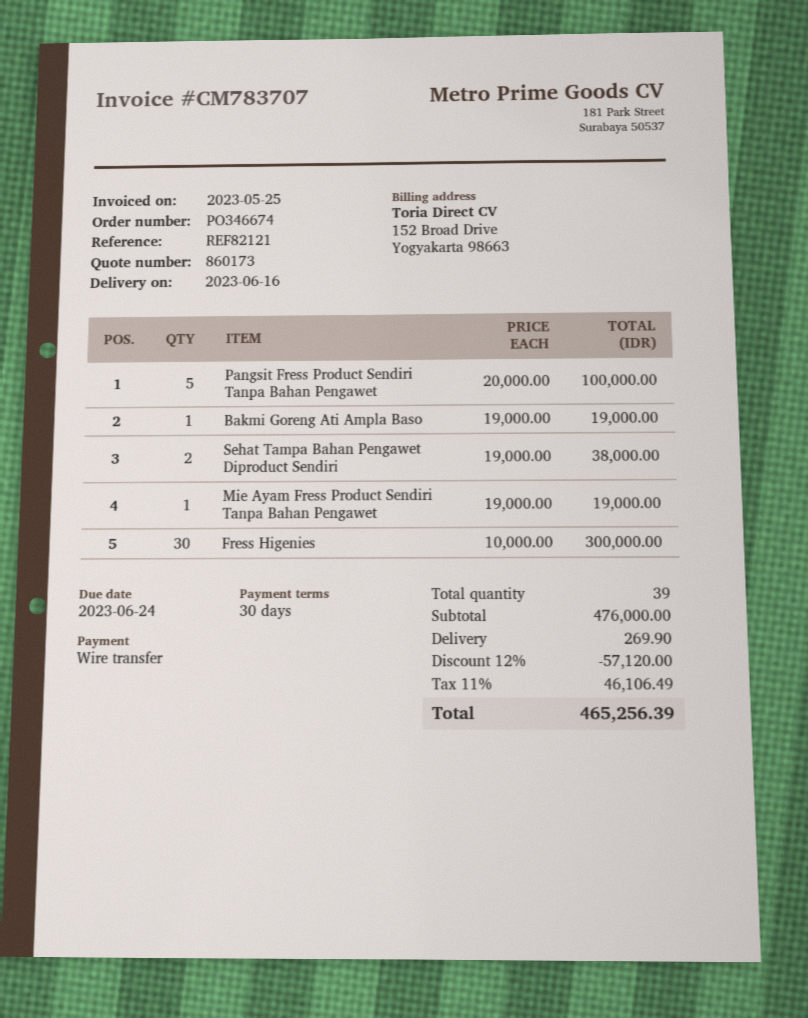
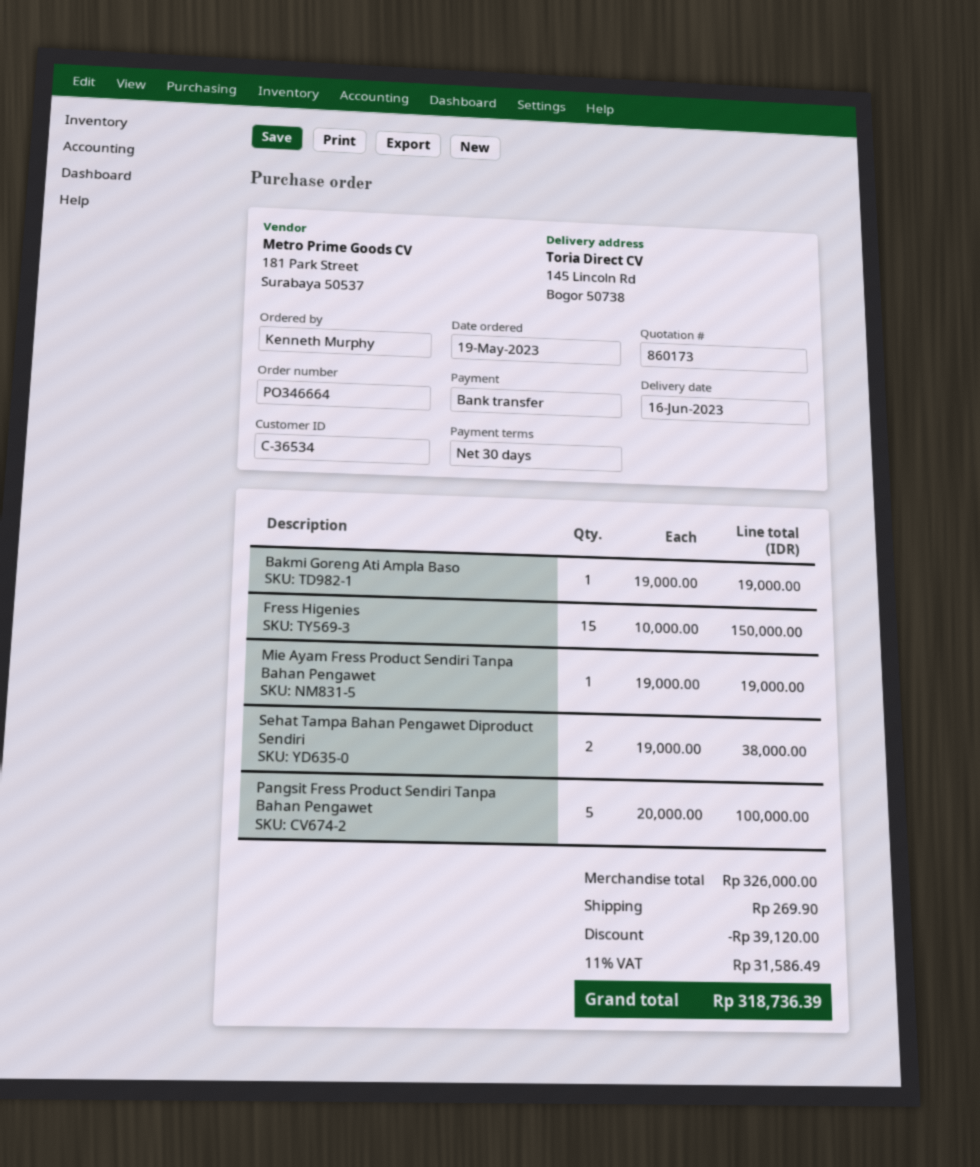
order number: PO346674 -> PO346664
Fress Higenies: 30 x 10000.00 = 300000.00 -> 15 x 10000.00 = 150000.00
subtotal: 476000.00 -> 326000.00
discount: 57120.00 -> 39120.00
tax: 11% = 46106.49 -> 11% = 31586.49
total: 465256.39 -> 318736.39

